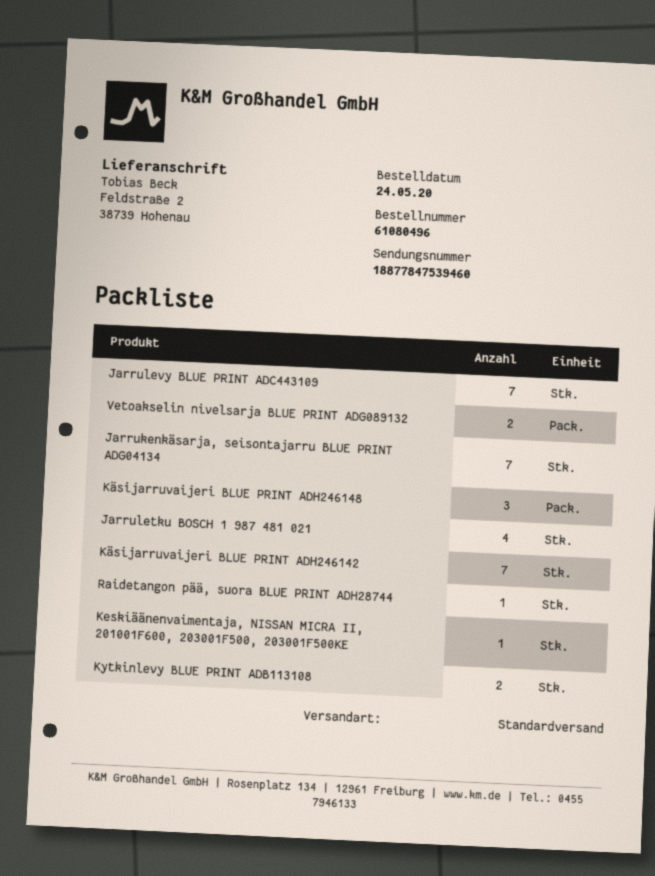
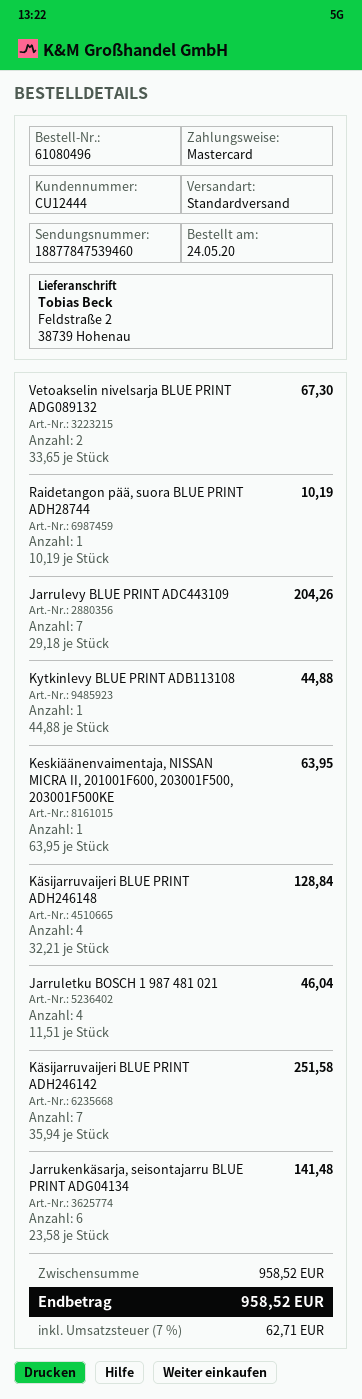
Jarrukenkäsarja, seisontajarru BLUE PRINT ADG04134: 7 -> 6
Käsijarruvaijeri BLUE PRINT ADH246148: 3 -> 4
Kytkinlevy BLUE PRINT ADB113108: 2 -> 1

